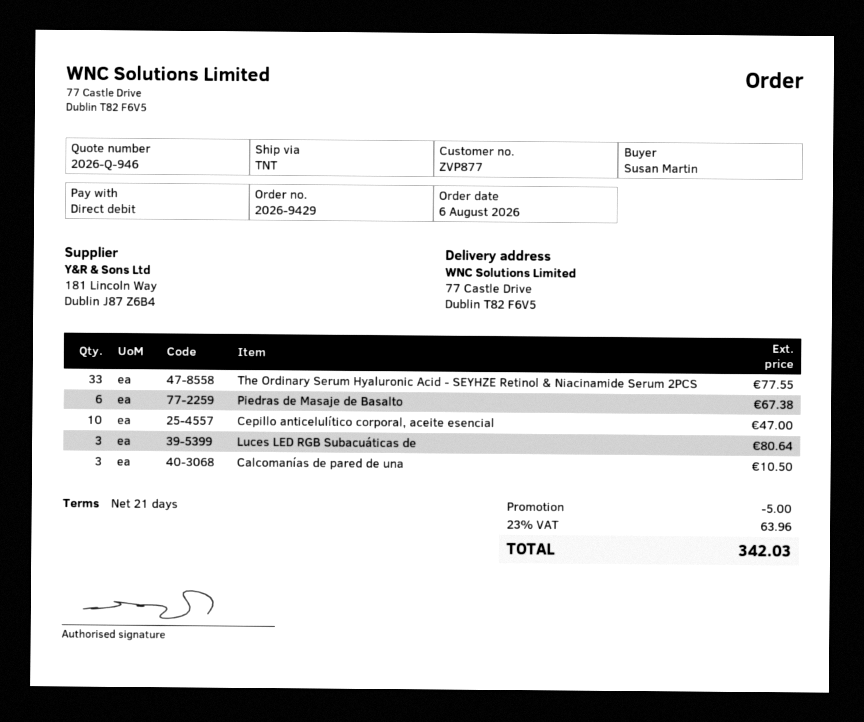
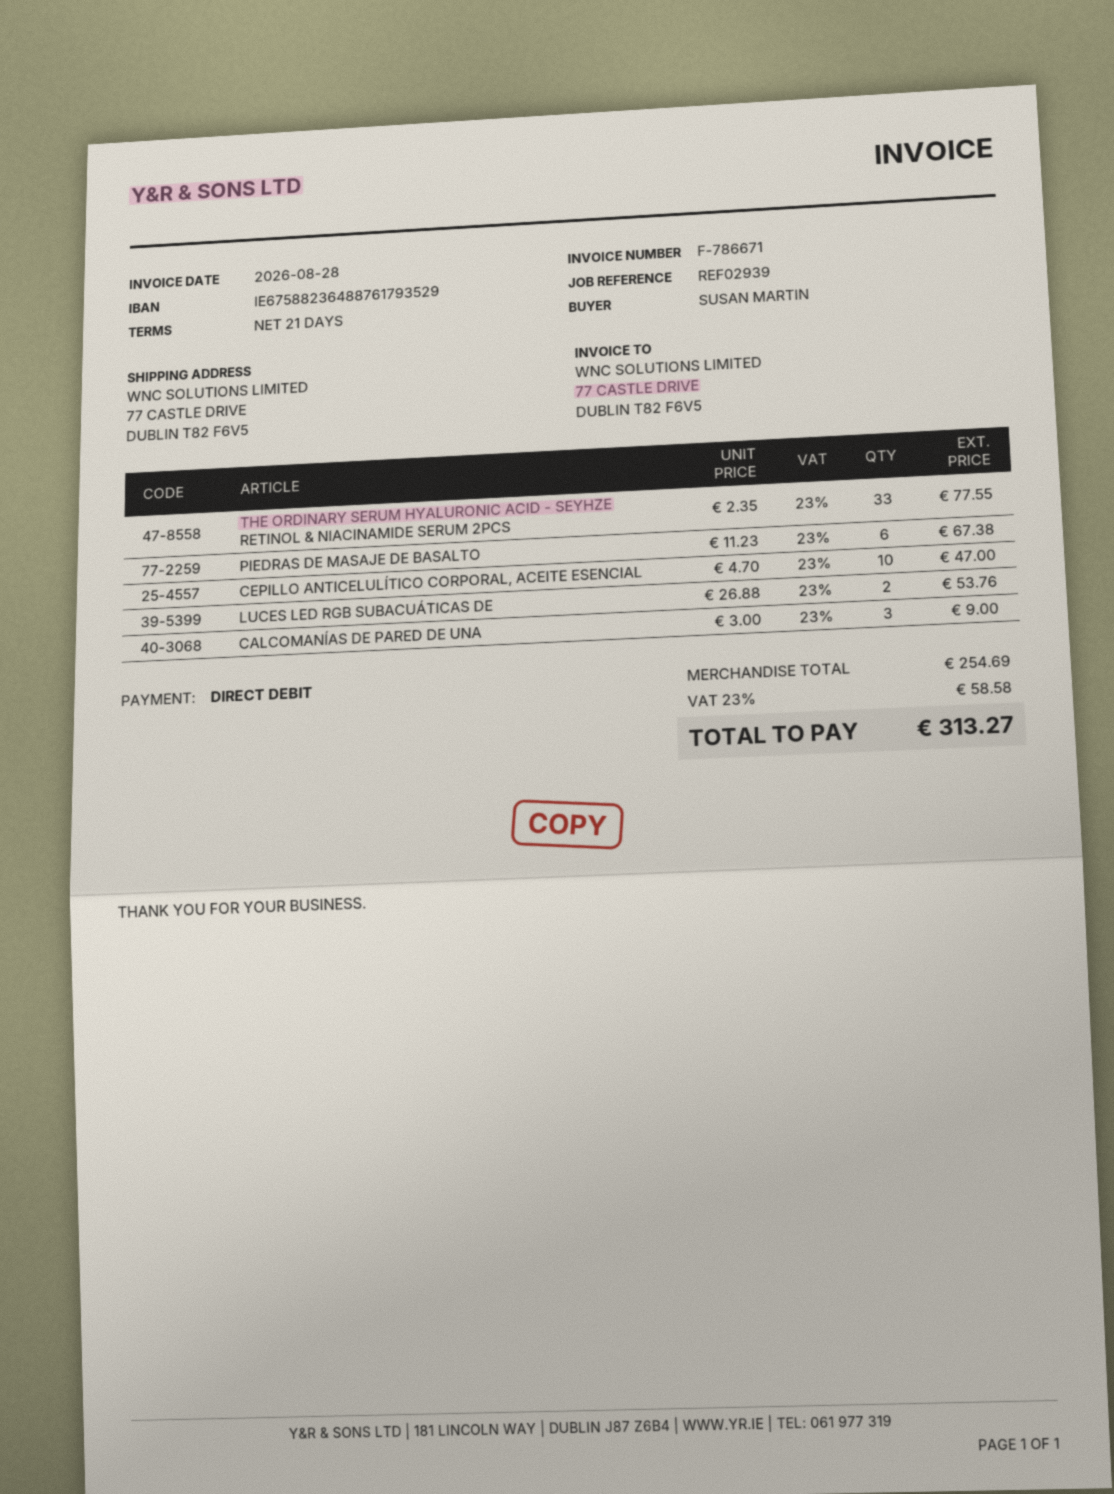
Luces LED RGB Subacuáticas de: 3 for 80.64 -> 2 for 53.76
Calcomanías de pared de una: 3 for 10.50 -> 3 for 9.00
discount: 5.00 -> none
tax: 23% = 63.96 -> 23% = 58.58
total: 342.03 -> 313.27

